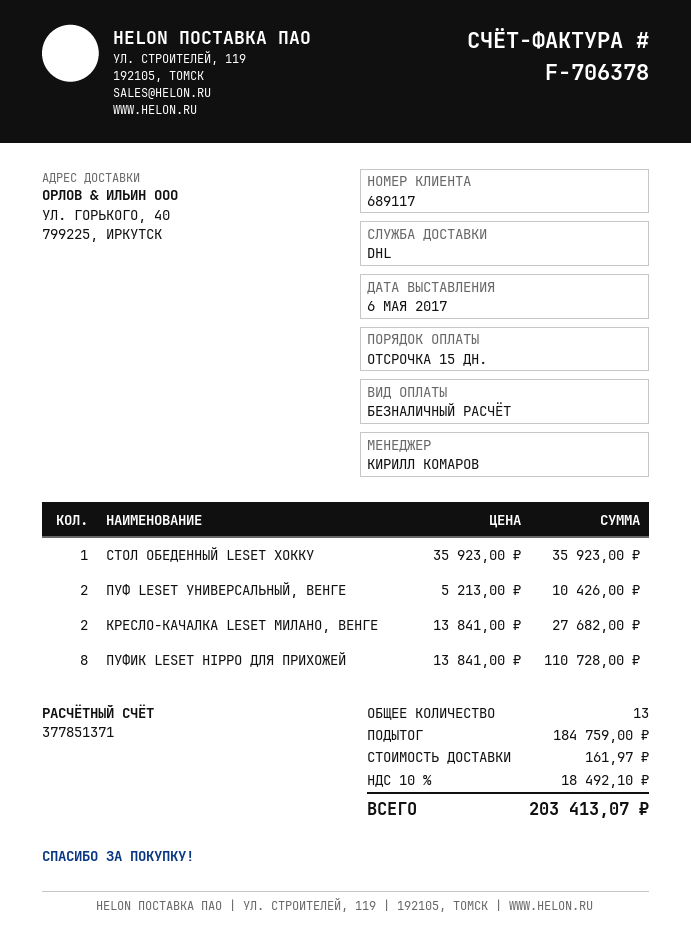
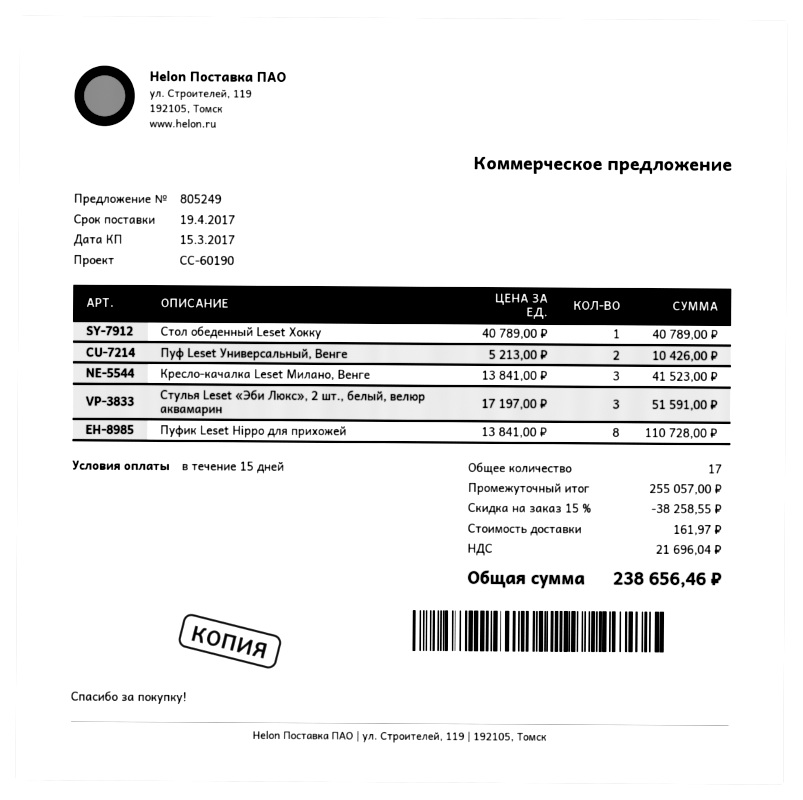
СТОЛ ОБЕДЕННЫЙ LESET ХОККУ: 1 x 35923.00 = 35923.00 -> 1 x 40789.00 = 40789.00
КРЕСЛО-КАЧАЛКА LESET МИЛАНО, ВЕНГЕ: 2 x 13841.00 = 27682.00 -> 3 x 13841.00 = 41523.00
Стулья Leset «Эби Люкс», 2 шт., белый, велюр аквамарин: none -> 3 x 17197.00 = 51591.00
total quantity: 13 -> 17
subtotal: 184759.00 -> 255057.00
discount: none -> 15% = 38258.55
tax: 18492.10 -> 21696.04
total: 203413.07 -> 238656.46

